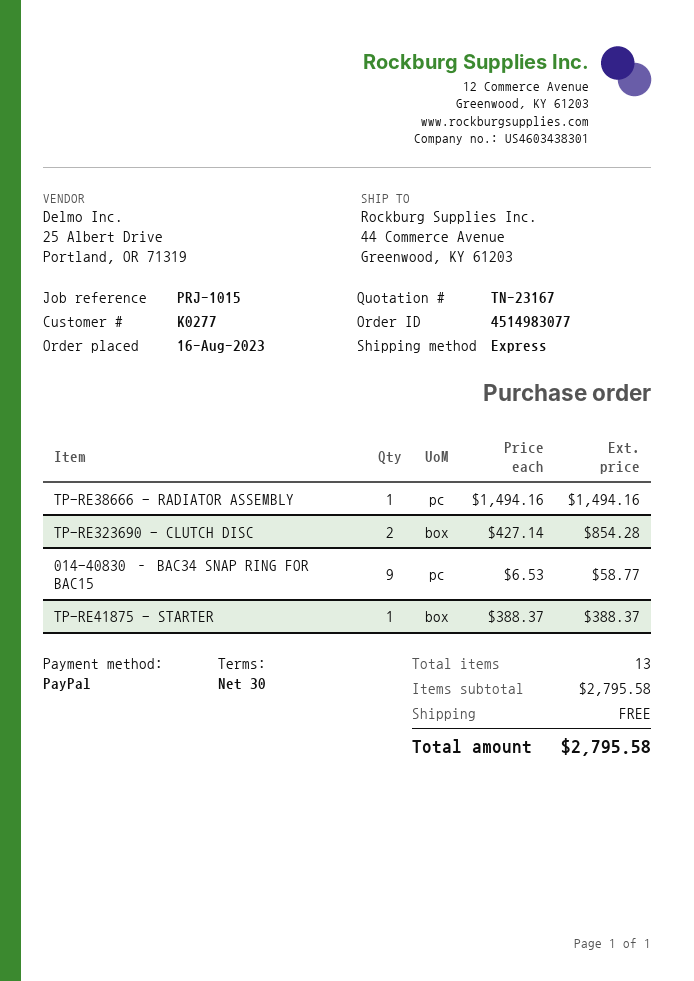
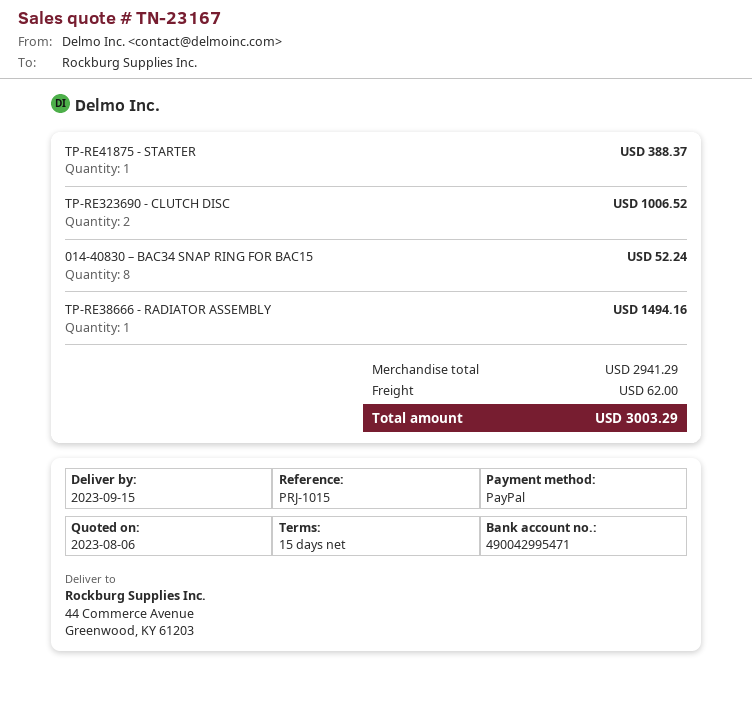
payment terms: 30 days -> 15 days
TP-RE323690 - CLUTCH DISC: 2 for 854.28 -> 2 for 1006.52
014-40830 – BAC34 SNAP RING FOR BAC15: 9 for 58.77 -> 8 for 52.24
subtotal: 2795.58 -> 2941.29
shipping: 0.00 -> 62.00
total: 2795.58 -> 3003.29

